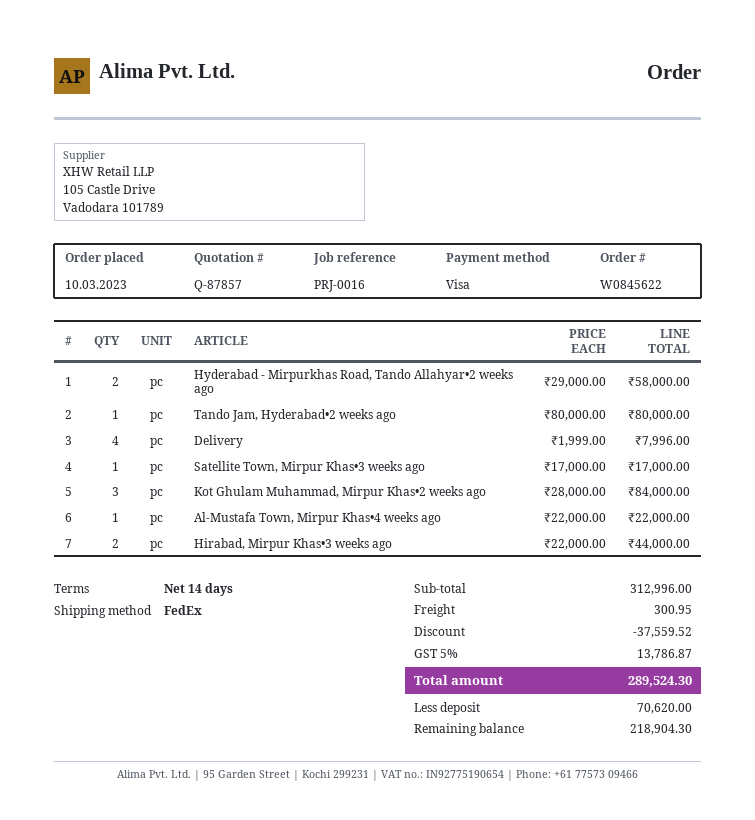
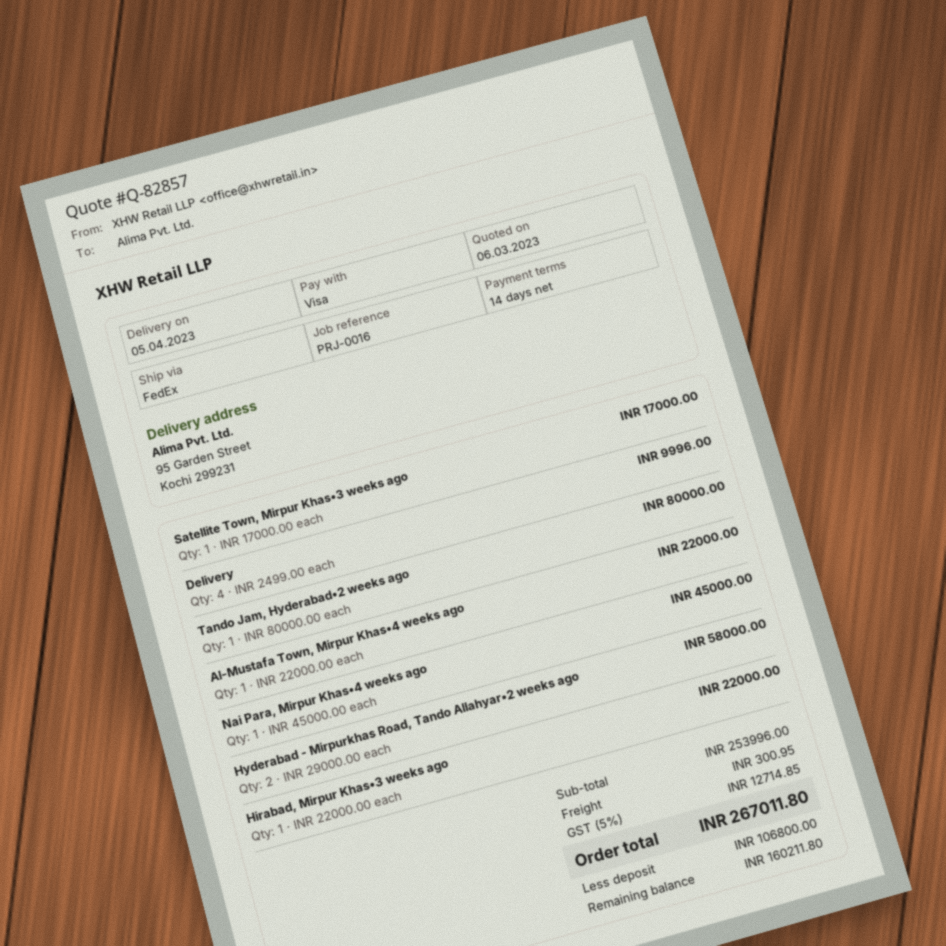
quote number: Q-87857 -> Q-82857
Delivery: 4 x 1999.00 = 7996.00 -> 4 x 2499.00 = 9996.00
Kot Ghulam Muhammad, Mirpur Khas•2 weeks ago: 3 x 28000.00 = 84000.00 -> none
Hirabad, Mirpur Khas•3 weeks ago: 2 x 22000.00 = 44000.00 -> 1 x 22000.00 = 22000.00
Nai Para, Mirpur Khas•4 weeks ago: none -> 1 x 45000.00 = 45000.00
subtotal: 312996.00 -> 253996.00
discount: 37559.52 -> none
tax: 5% = 13786.87 -> 5% = 12714.85
total: 289524.30 -> 267011.80
deposit: 70620.00 -> 106800.00
balance: 218904.30 -> 160211.80

